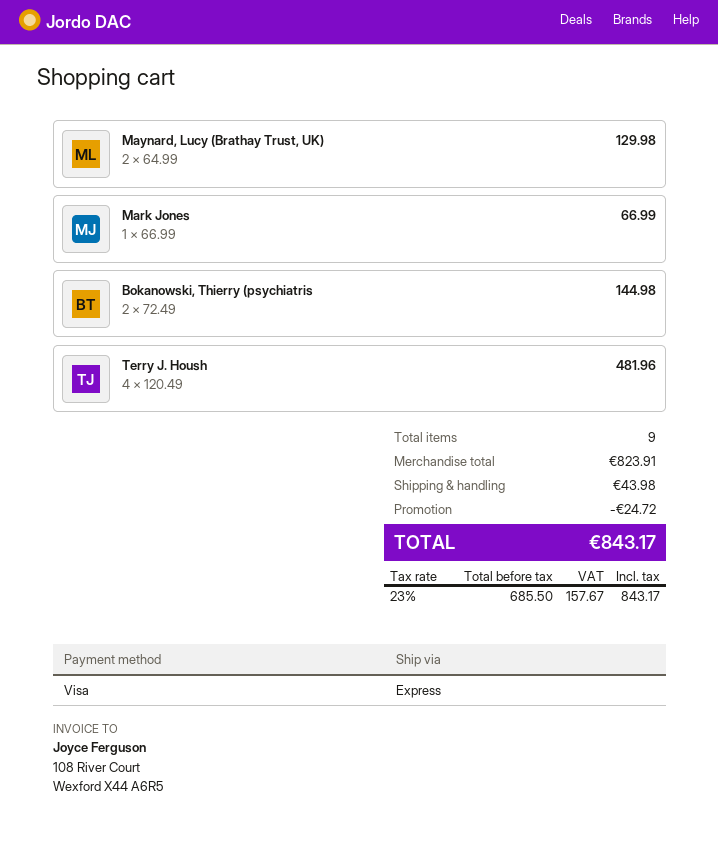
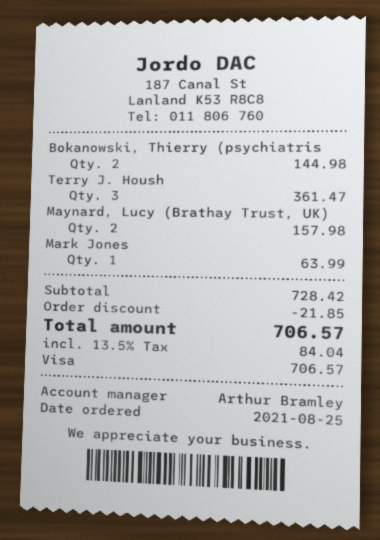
Maynard, Lucy (Brathay Trust, UK): 2 for 129.98 -> 2 for 157.98
Mark Jones: 1 for 66.99 -> 1 for 63.99
Terry J. Housh: 4 for 481.96 -> 3 for 361.47
subtotal: 823.91 -> 728.42
discount: 24.72 -> 21.85
shipping: 43.98 -> none
tax: 23% = 157.67 -> 13.5% = 84.04
total: 843.17 -> 706.57

